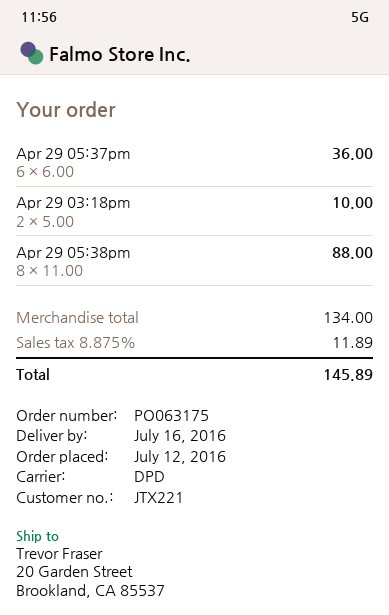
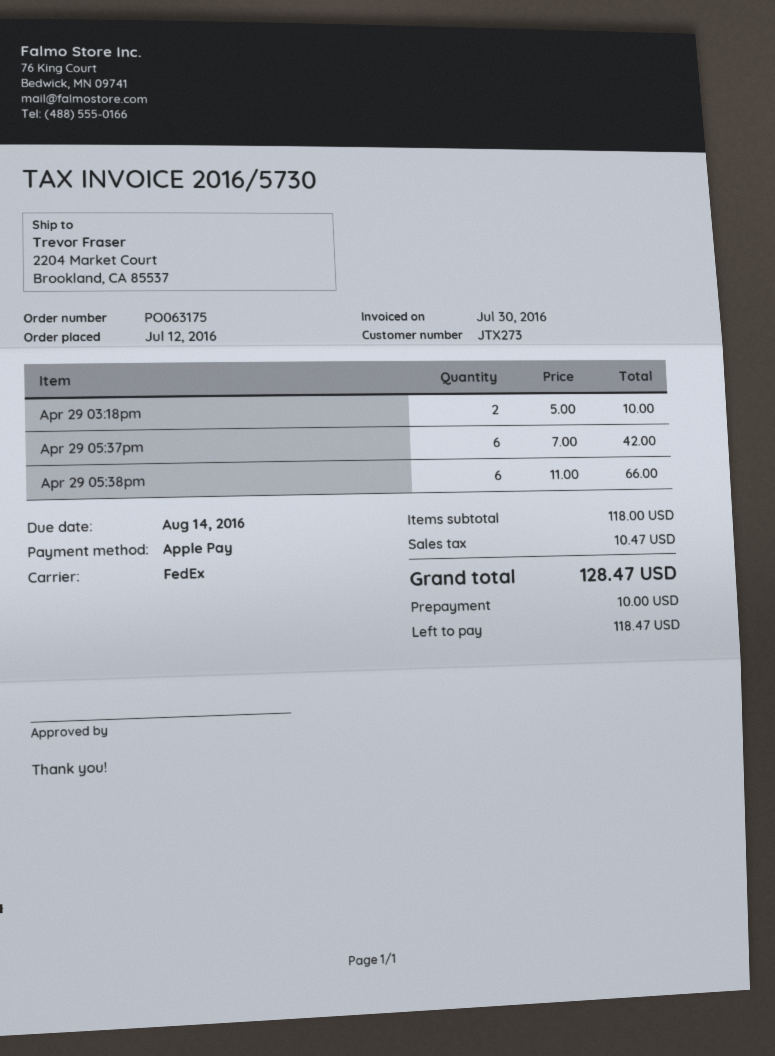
customer number: JTX221 -> JTX273
shipping method: DPD -> FedEx
ship to: 20 Garden Street, Brookland, CA 85537 -> 2204 Market Court, Brookland, CA 85537
Apr 29 05:37pm: 6 x 6.00 = 36.00 -> 6 x 7.00 = 42.00
Apr 29 05:38pm: 8 x 11.00 = 88.00 -> 6 x 11.00 = 66.00
subtotal: 134.00 -> 118.00
tax: 11.89 -> 10.47
total: 145.89 -> 128.47

